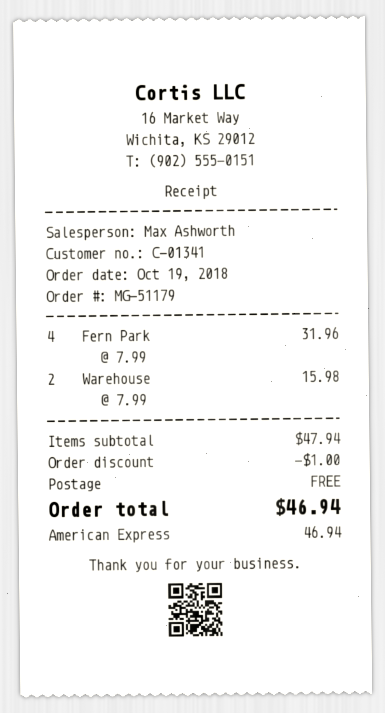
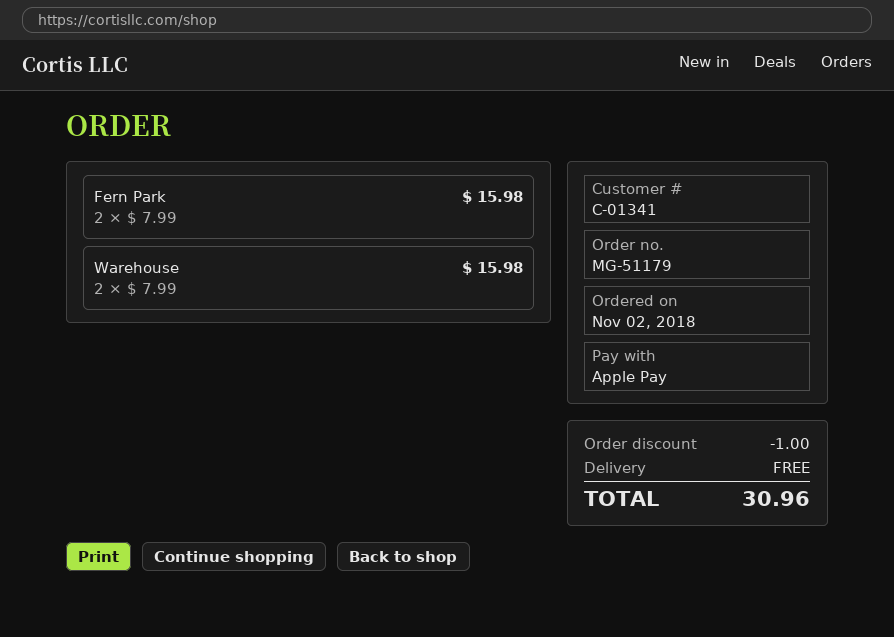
order date: 2018-10-19 -> 2018-11-02
payment method: American Express -> Apple Pay
Fern Park: 4 x 7.99 = 31.96 -> 2 x 7.99 = 15.98
total: 46.94 -> 30.96

